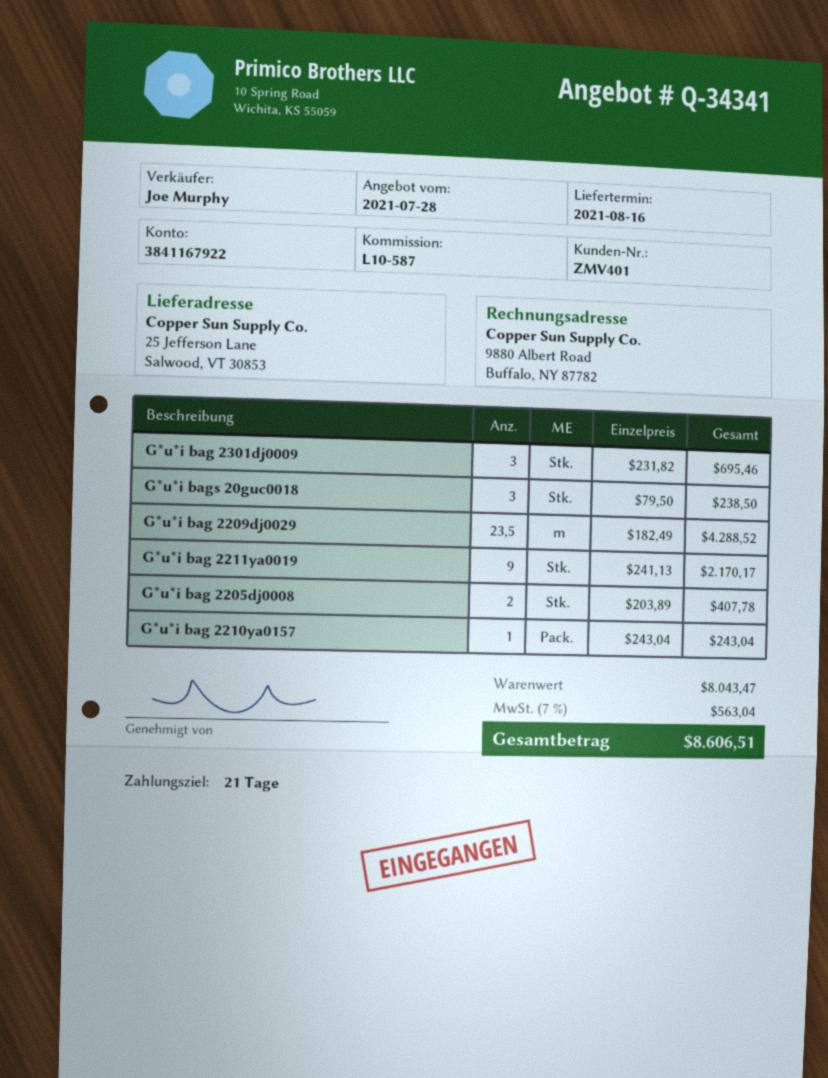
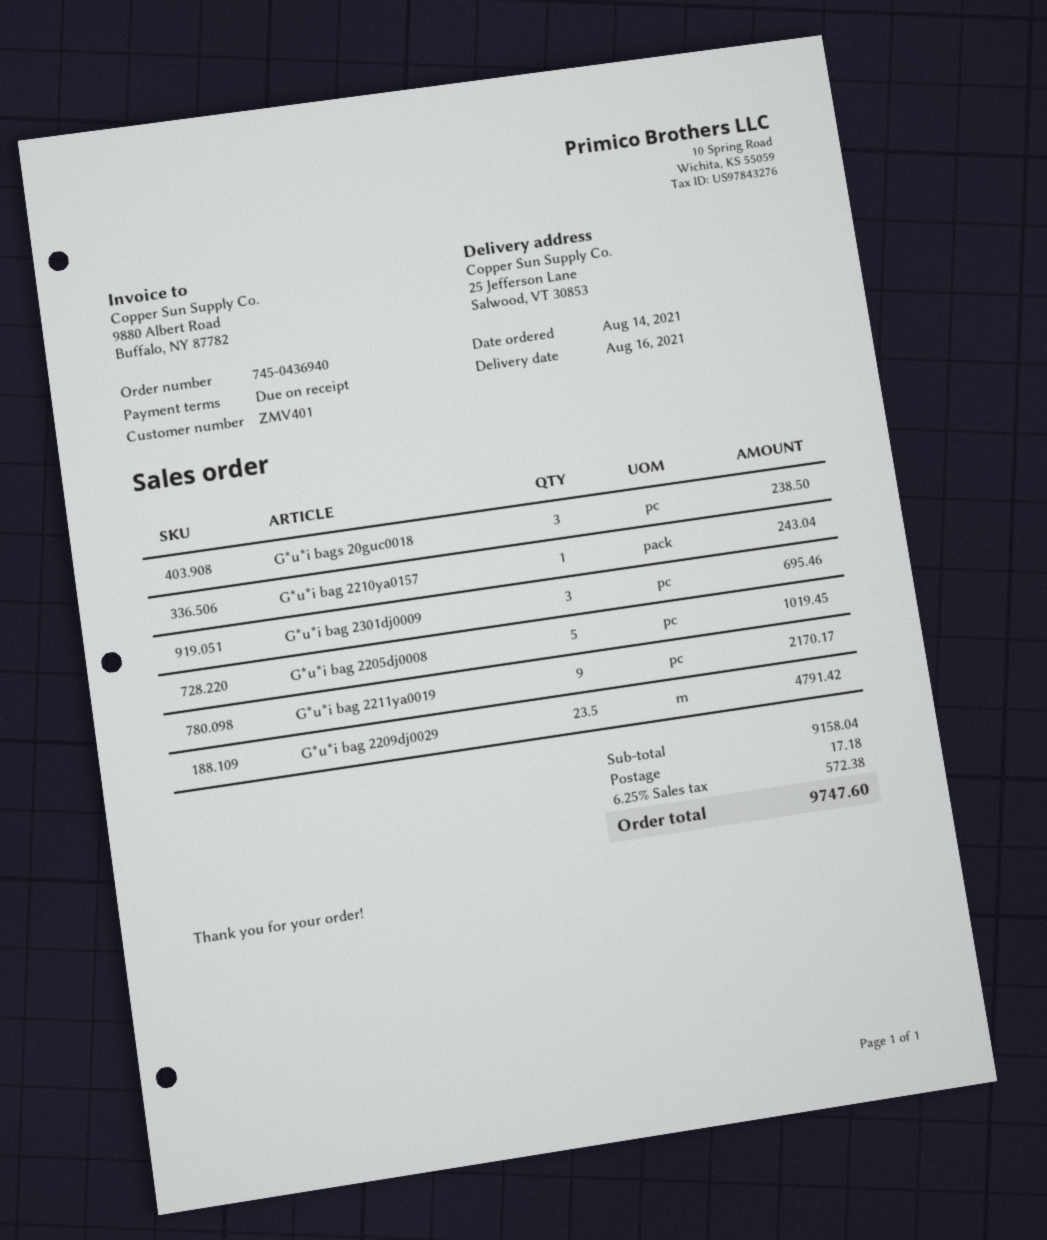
payment terms: 21 days -> on receipt
G*u*i bag 2209dj0029: 23.5 for 4288.52 -> 23.5 for 4791.42
G*u*i bag 2205dj0008: 2 for 407.78 -> 5 for 1019.45
subtotal: 8043.47 -> 9158.04
shipping: none -> 17.18
tax: 7% = 563.04 -> 6.25% = 572.38
total: 8606.51 -> 9747.60

